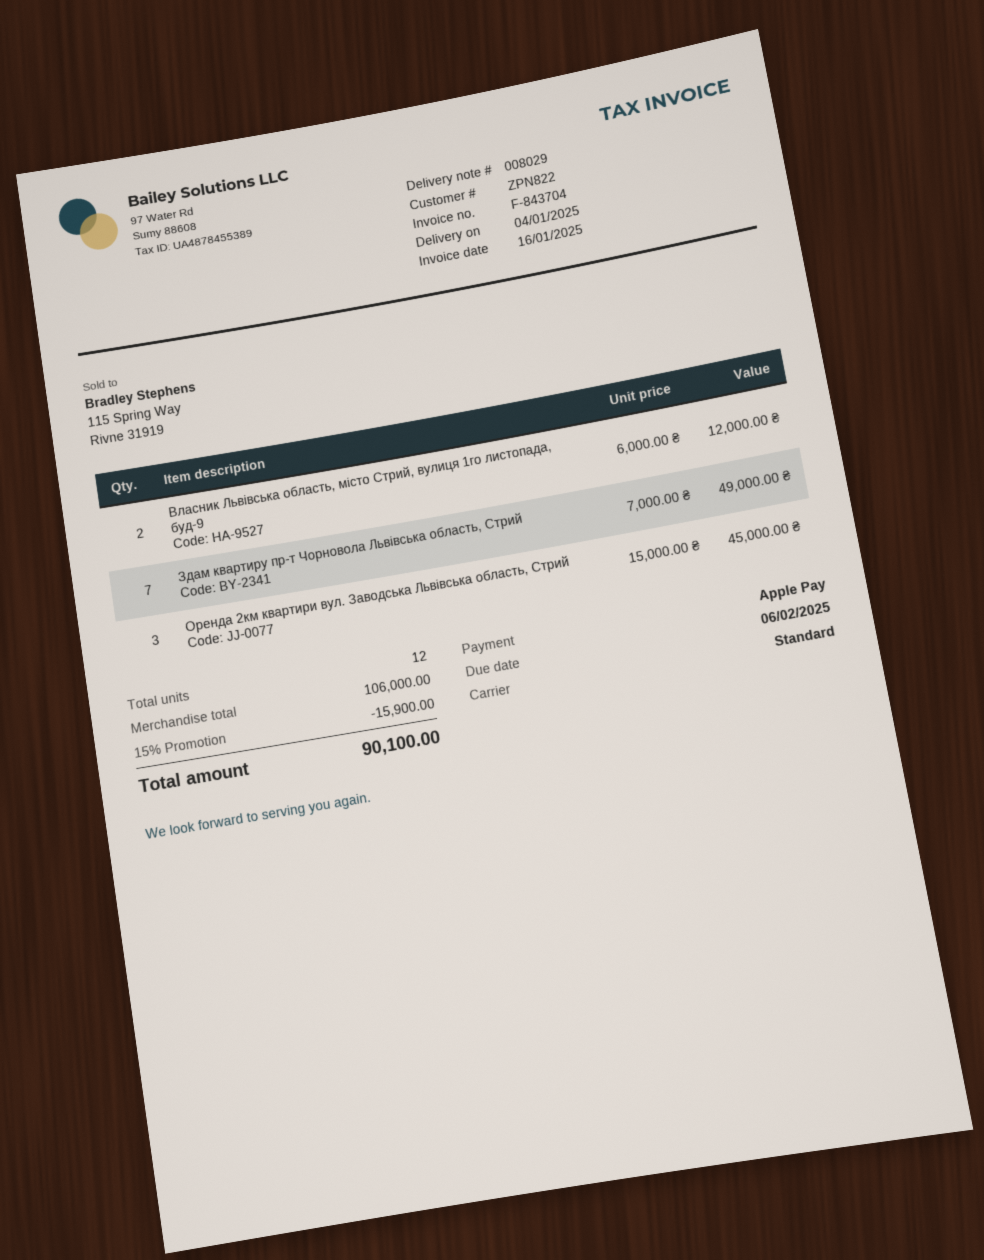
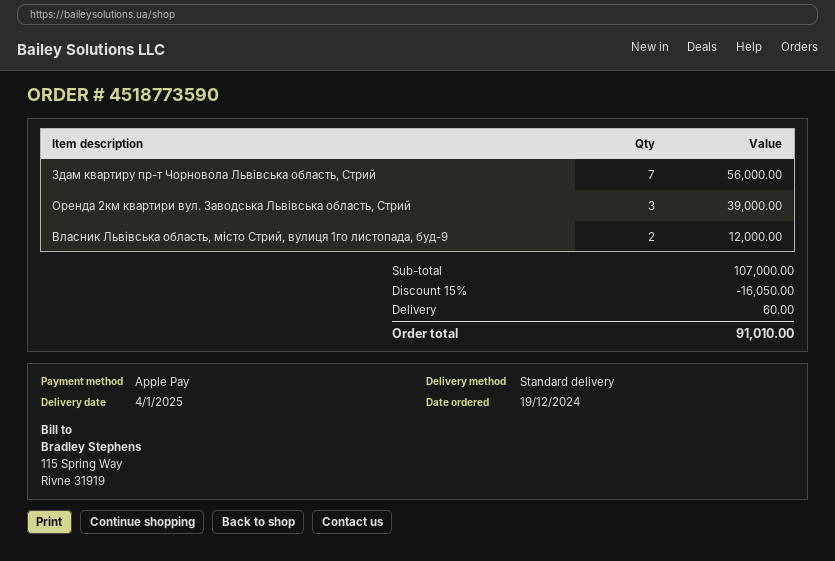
Здам квартиру пр-т Чорновола Львівська область, Стрий: 7 for 49000.00 -> 7 for 56000.00
Оренда 2км квартири вул. Заводська Львівська область, Стрий: 3 for 45000.00 -> 3 for 39000.00
subtotal: 106000.00 -> 107000.00
discount: 15% = 15900.00 -> 15% = 16050.00
shipping: none -> 60.00
total: 90100.00 -> 91010.00

